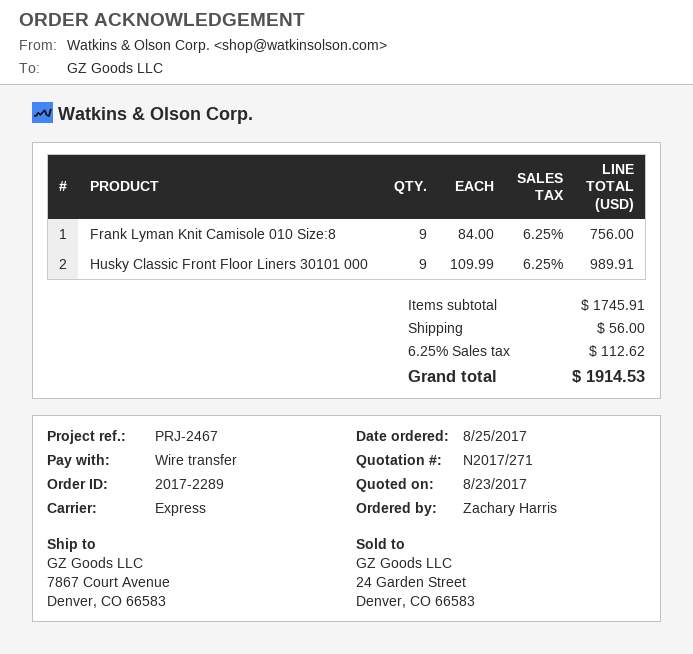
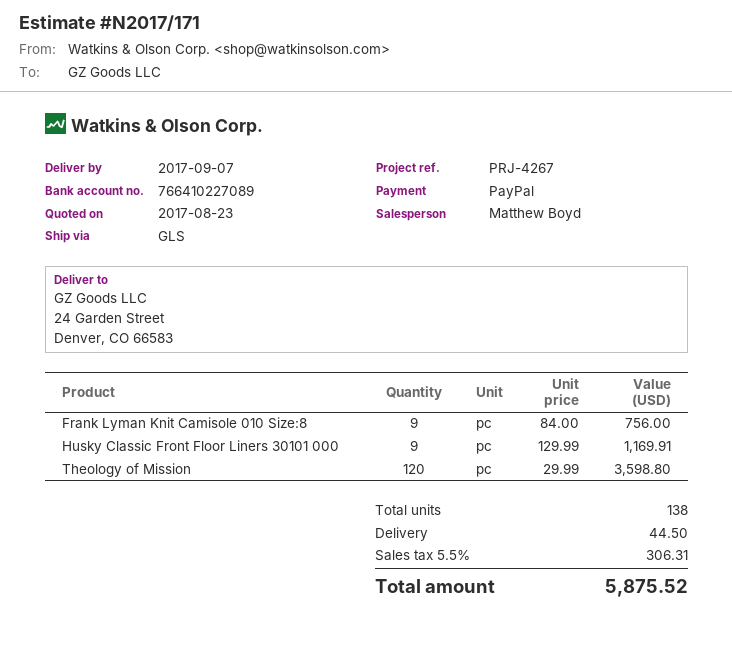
quote number: N2017/271 -> N2017/171
reference: PRJ-2467 -> PRJ-4267
payment method: bank transfer -> PayPal
shipping method: express -> GLS
ship to: 7867 Court Avenue, Denver, CO 66583 -> 24 Garden Street, Denver, CO 66583
Husky Classic Front Floor Liners 30101 000: 9 x 109.99 = 989.91 -> 9 x 129.99 = 1169.91
Theology of Mission: none -> 120 x 29.99 = 3598.80
shipping: 56.00 -> 44.50
tax: 6.25% = 112.62 -> 5.5% = 306.31
total: 1914.53 -> 5875.52

